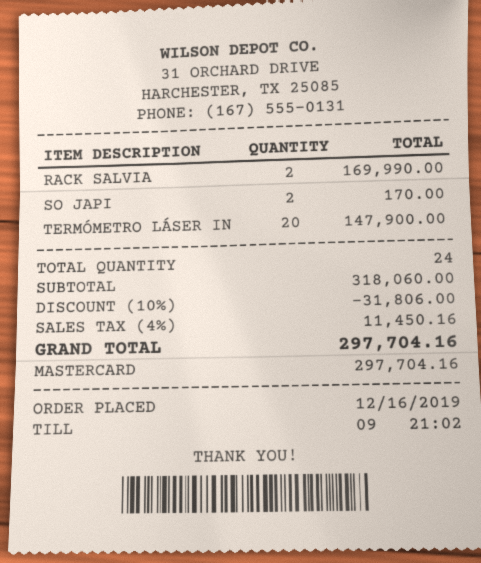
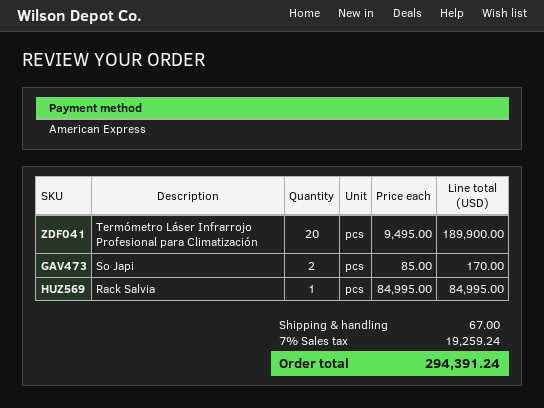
payment method: Mastercard -> American Express
RACK SALVIA: 2 for 169990.00 -> 1 for 84995.00
TERMÓMETRO LÁSER IN: 20 for 147900.00 -> 20 for 189900.00
discount: 10% = 31806.00 -> none
shipping: none -> 67.00
tax: 4% = 11450.16 -> 7% = 19259.24
total: 297704.16 -> 294391.24

